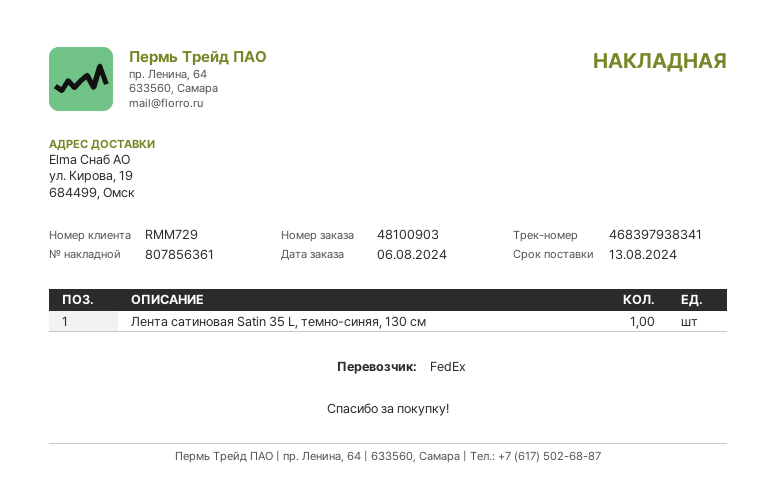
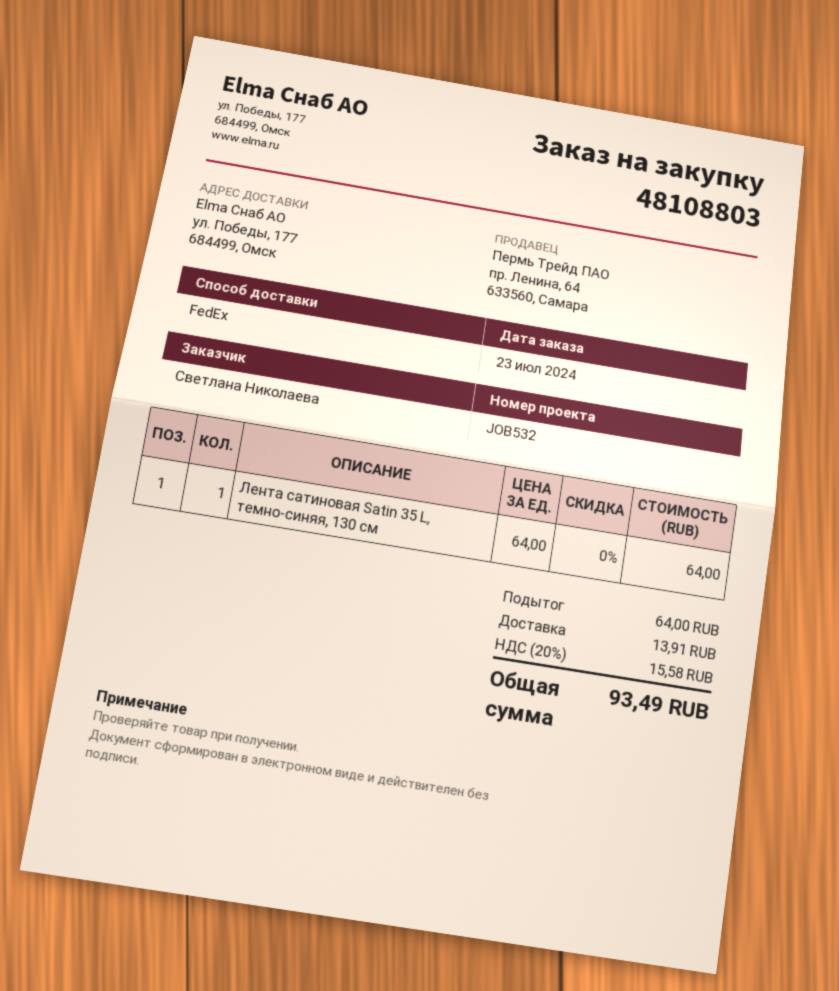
order number: 48100903 -> 48108803
order date: 2024-08-06 -> 2024-07-23
ship to: ул. Кирова, 19, 684499, Омск -> ул. Победы, 177, 684499, Омск

